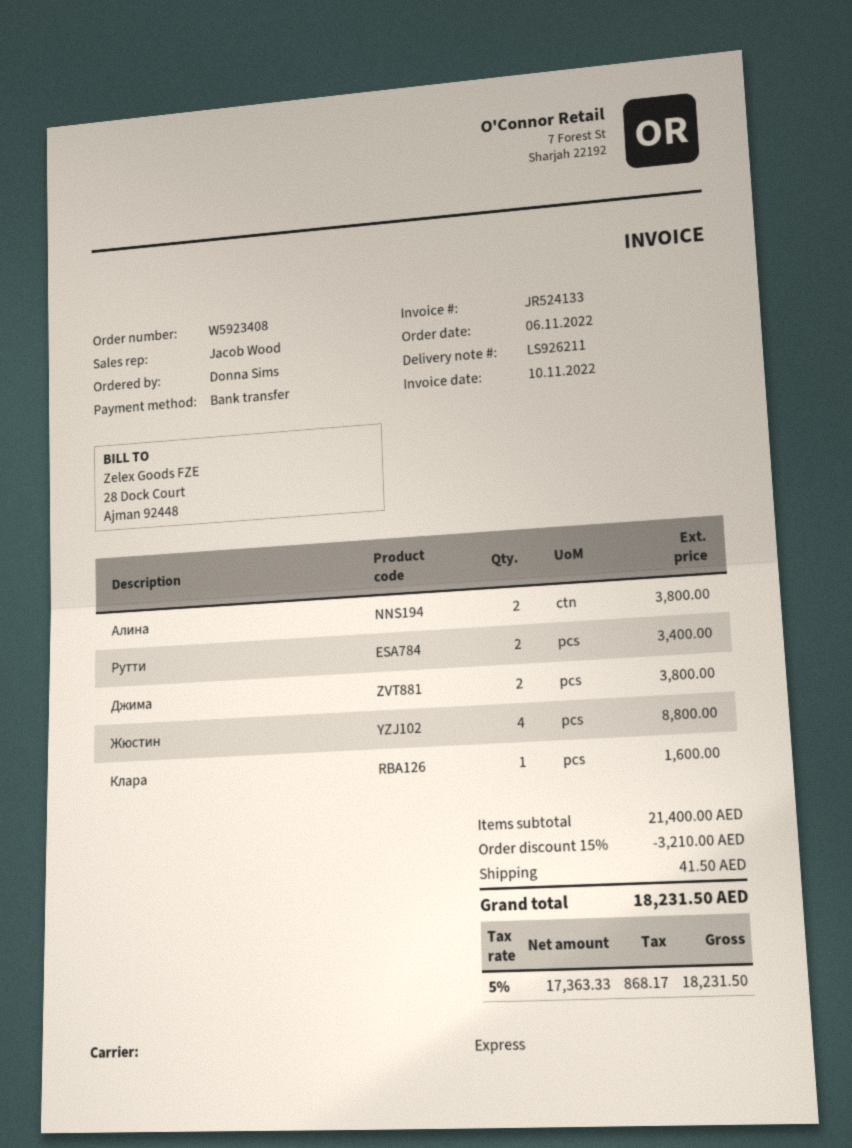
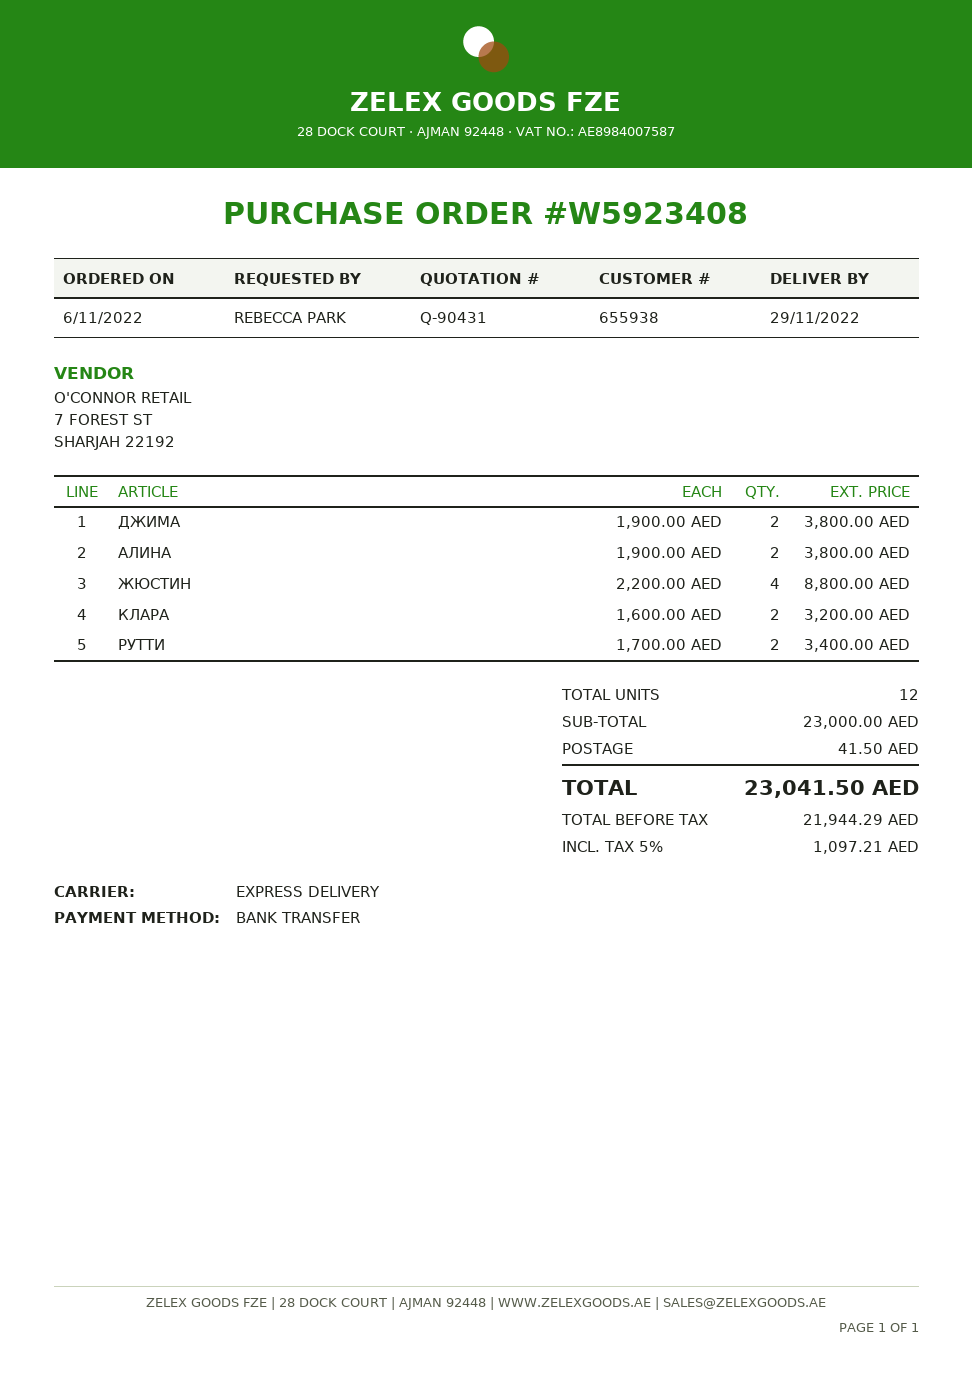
ordered by: Donna Sims -> REBECCA PARK
Клара: 1 for 1600.00 -> 2 for 3200.00
subtotal: 21400.00 -> 23000.00
discount: 15% = 3210.00 -> none
net: 17363.33 -> 21944.29
tax: 5% = 868.17 -> 5% = 1097.21
total: 18231.50 -> 23041.50

